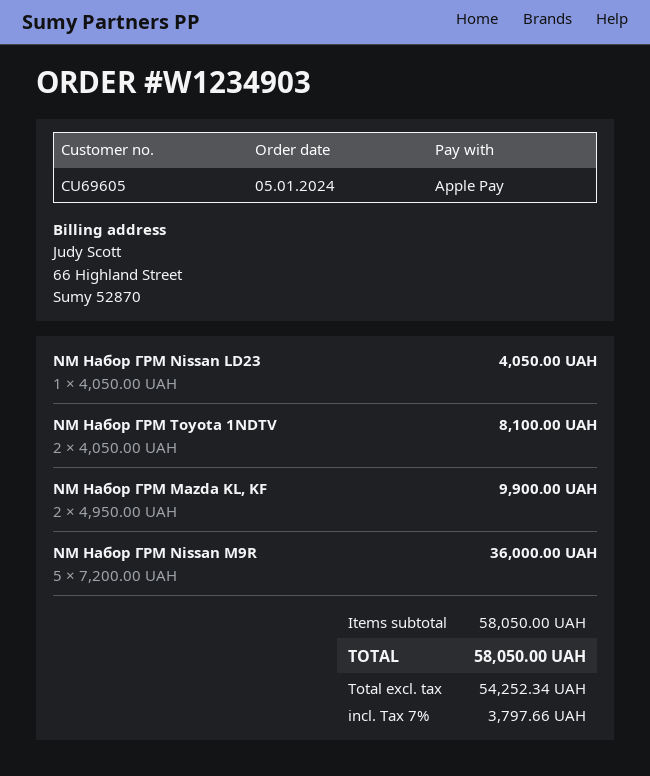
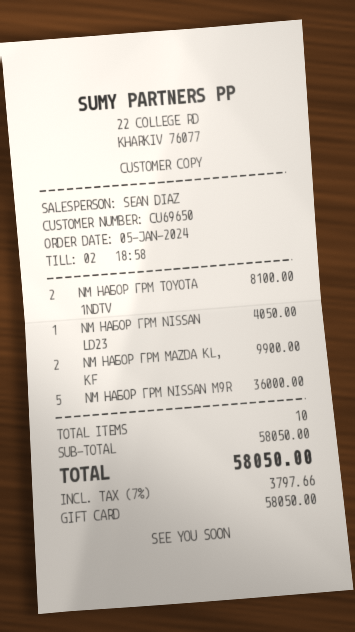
customer number: CU69605 -> CU69650
payment method: Apple Pay -> gift card

